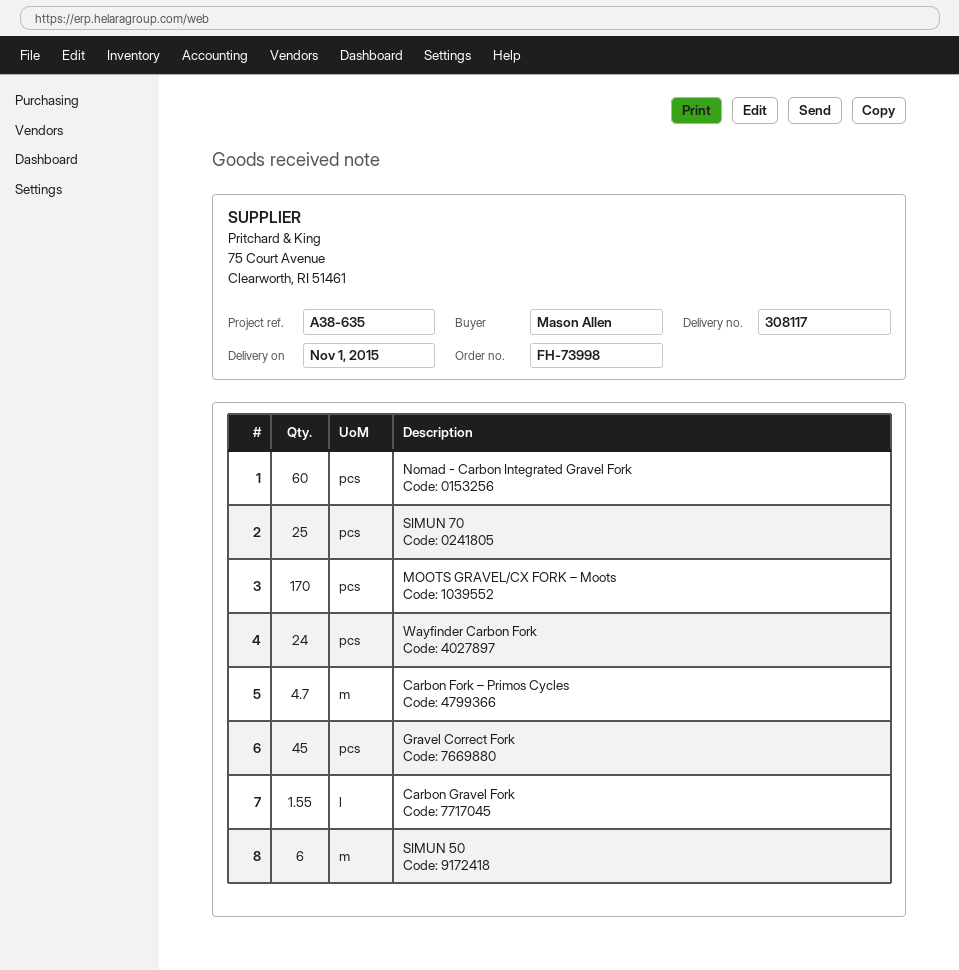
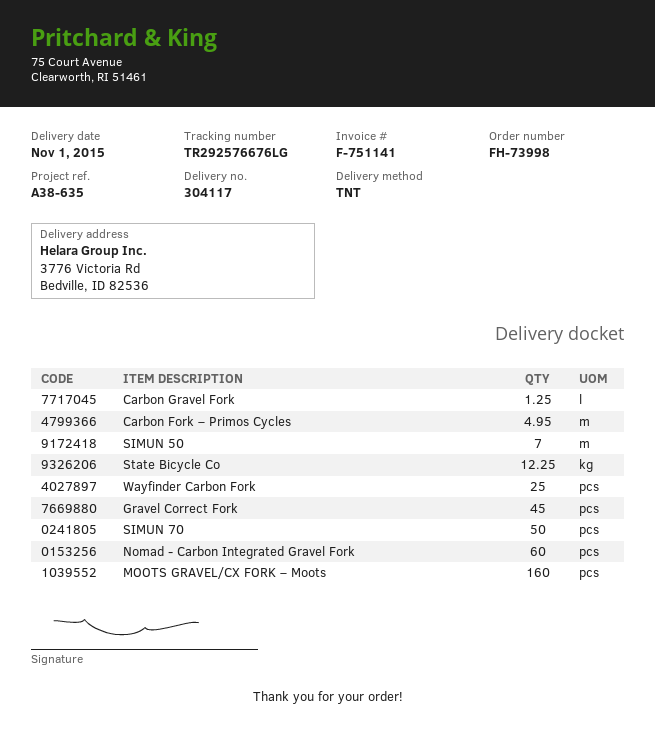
delivery note number: 308117 -> 304117
SIMUN 70: 25 -> 50
MOOTS GRAVEL/CX FORK – Moots: 170 -> 160
Wayfinder Carbon Fork: 24 -> 25
Carbon Fork – Primos Cycles: 4.7 -> 4.95
Carbon Gravel Fork: 1.55 -> 1.25
SIMUN 50: 6 -> 7
State Bicycle Co: none -> 12.25

